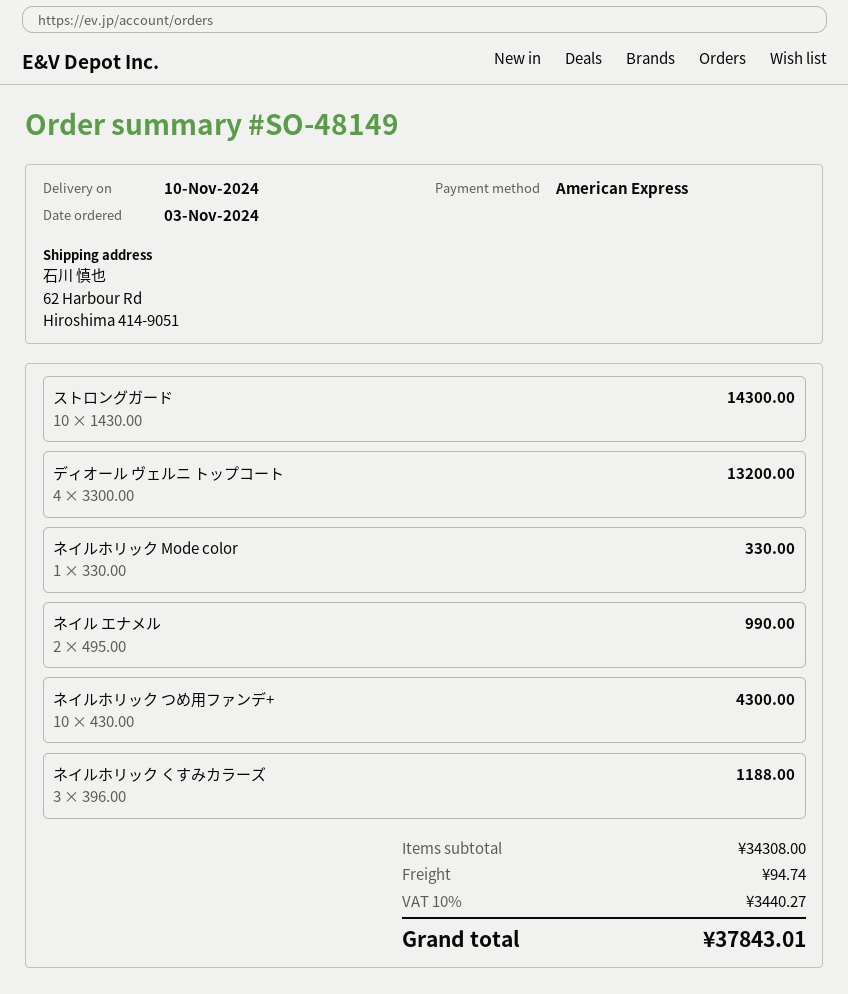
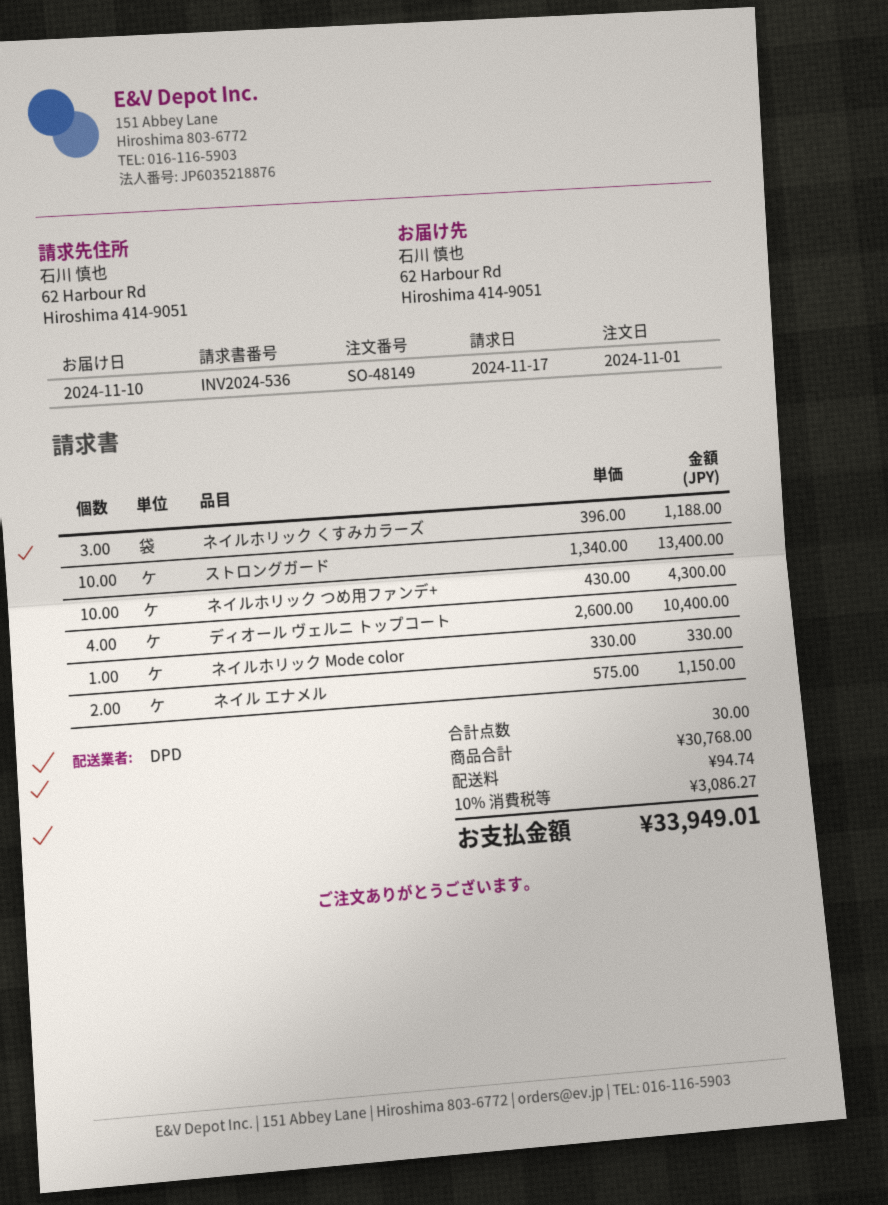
order date: 2024-11-03 -> 2024-11-01
ストロングガード: 10 x 1430.00 = 14300.00 -> 10 x 1340.00 = 13400.00
ディオール ヴェルニ トップコート: 4 x 3300.00 = 13200.00 -> 4 x 2600.00 = 10400.00
ネイル エナメル: 2 x 495.00 = 990.00 -> 2 x 575.00 = 1150.00
subtotal: 34308.00 -> 30768.00
tax: 10% = 3440.27 -> 10% = 3086.27
total: 37843.01 -> 33949.01

